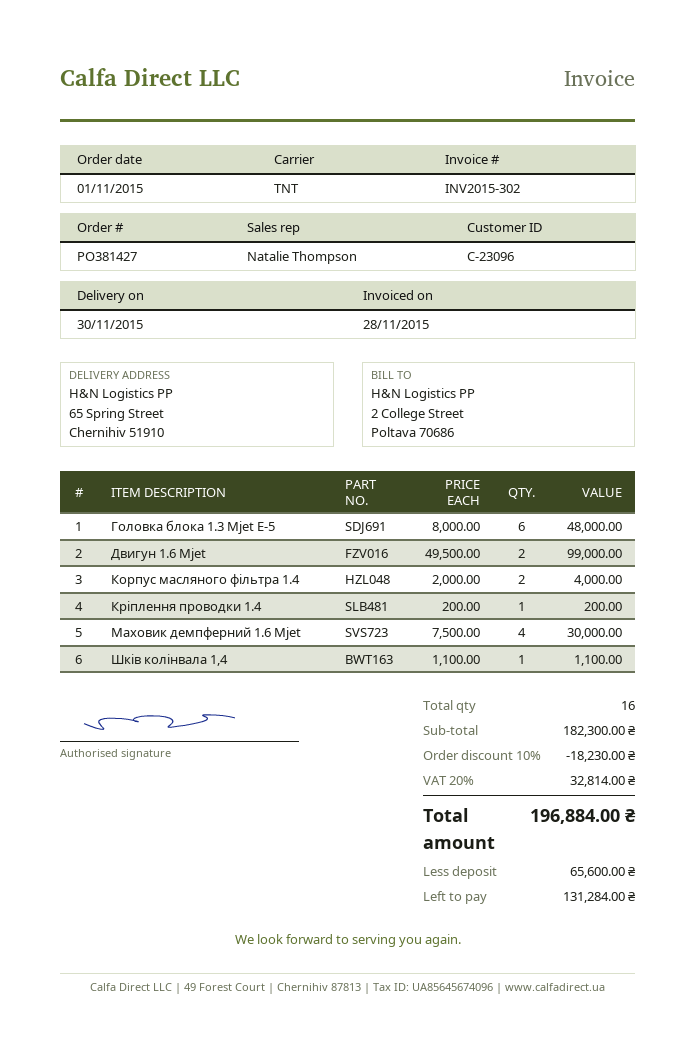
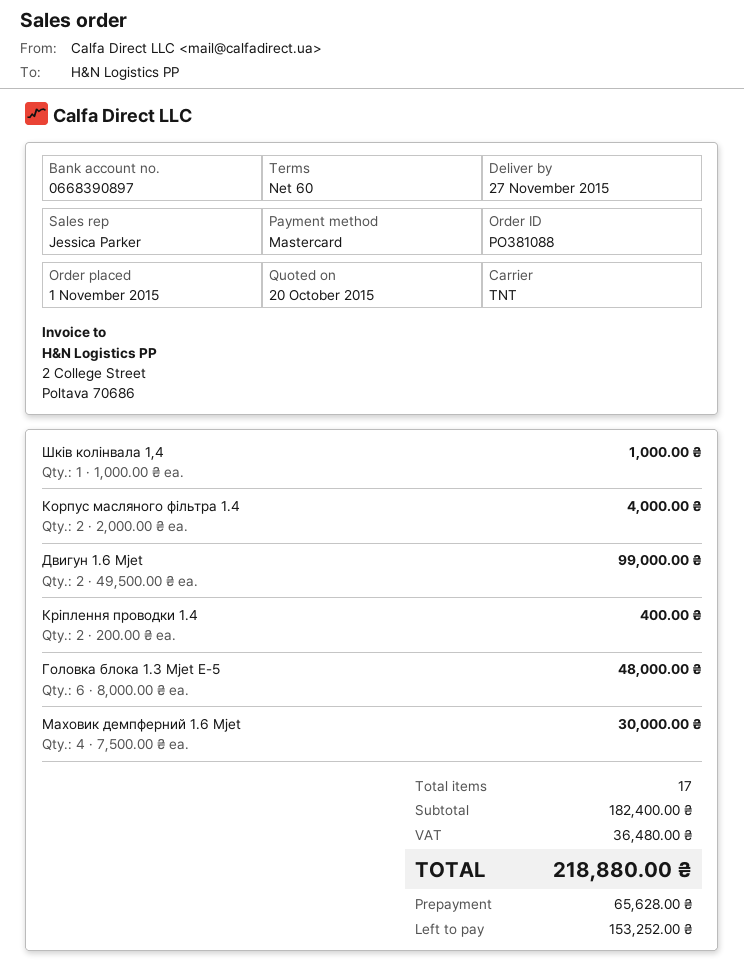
order number: PO381427 -> PO381088
delivery date: 2015-11-30 -> 2015-11-27
sales rep: Natalie Thompson -> Jessica Parker
Кріплення проводки 1.4: 1 x 200.00 = 200.00 -> 2 x 200.00 = 400.00
Шків колінвала 1,4: 1 x 1100.00 = 1100.00 -> 1 x 1000.00 = 1000.00
total quantity: 16 -> 17
subtotal: 182300.00 -> 182400.00
discount: 10% = 18230.00 -> none
tax: 32814.00 -> 36480.00
total: 196884.00 -> 218880.00
deposit: 65600.00 -> 65628.00
balance: 131284.00 -> 153252.00

